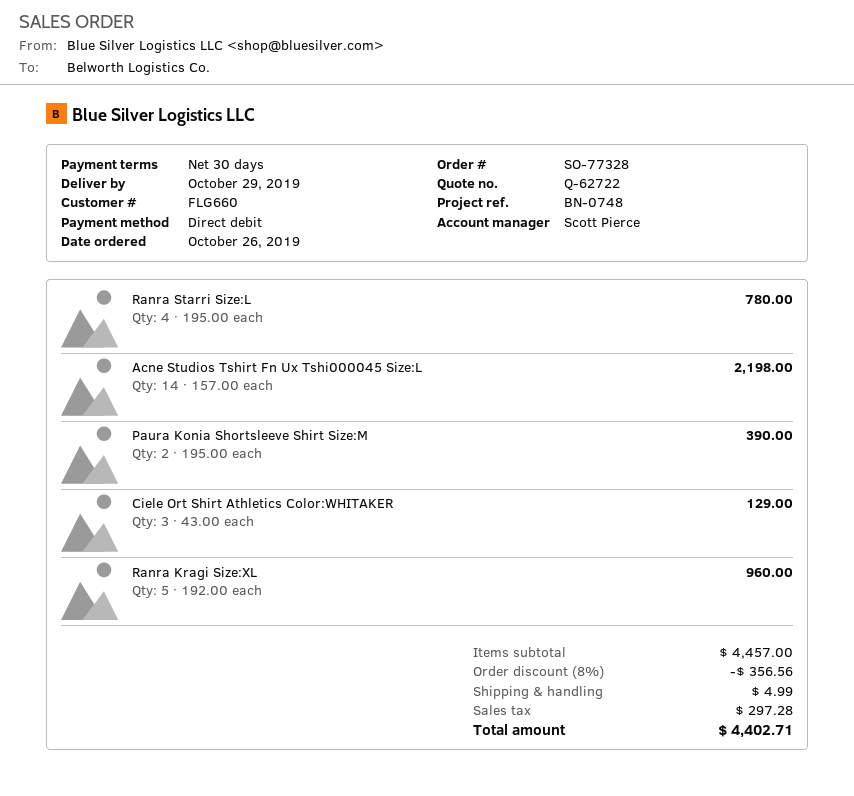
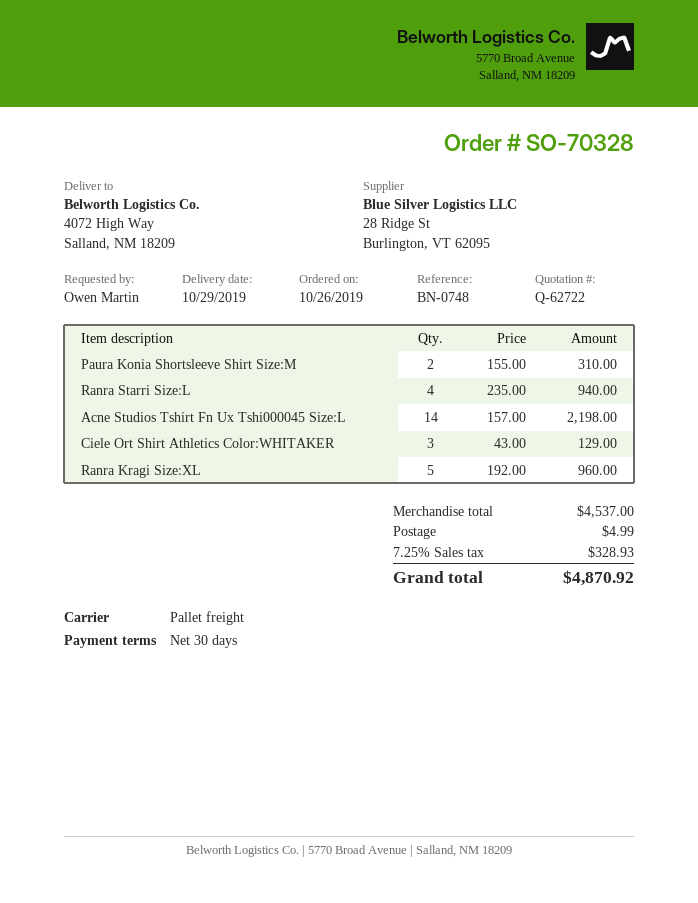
order number: SO-77328 -> SO-70328
Ranra Starri Size:L: 4 x 195.00 = 780.00 -> 4 x 235.00 = 940.00
Paura Konia Shortsleeve Shirt Size:M: 2 x 195.00 = 390.00 -> 2 x 155.00 = 310.00
subtotal: 4457.00 -> 4537.00
discount: 8% = 356.56 -> none
tax: 297.28 -> 328.93
total: 4402.71 -> 4870.92

